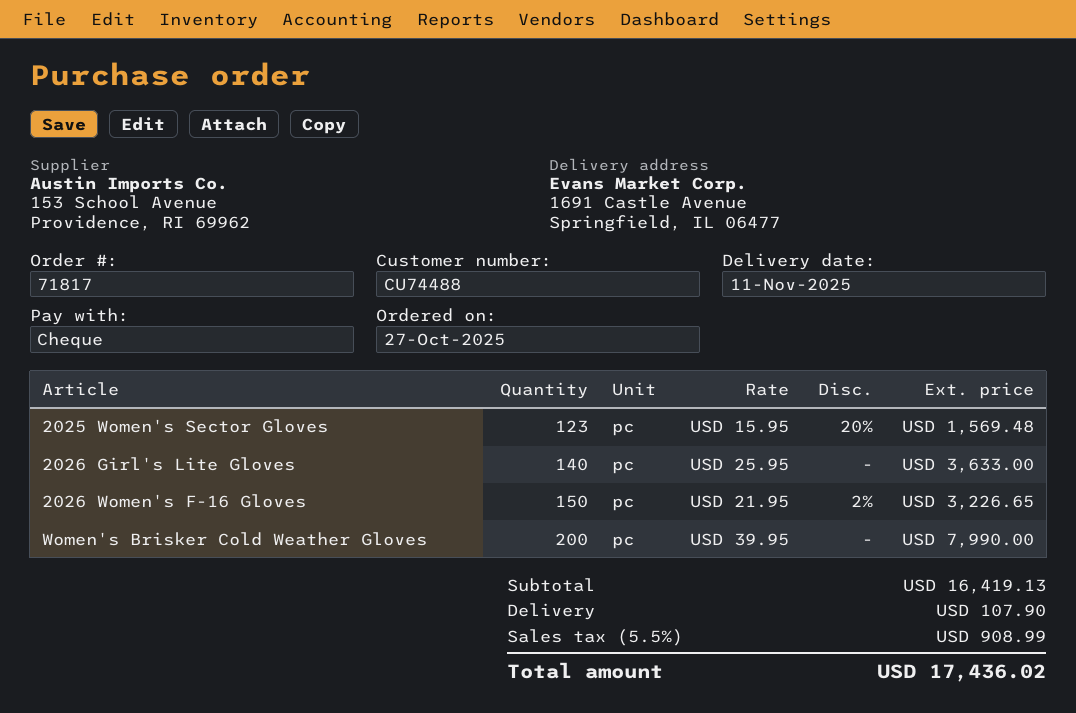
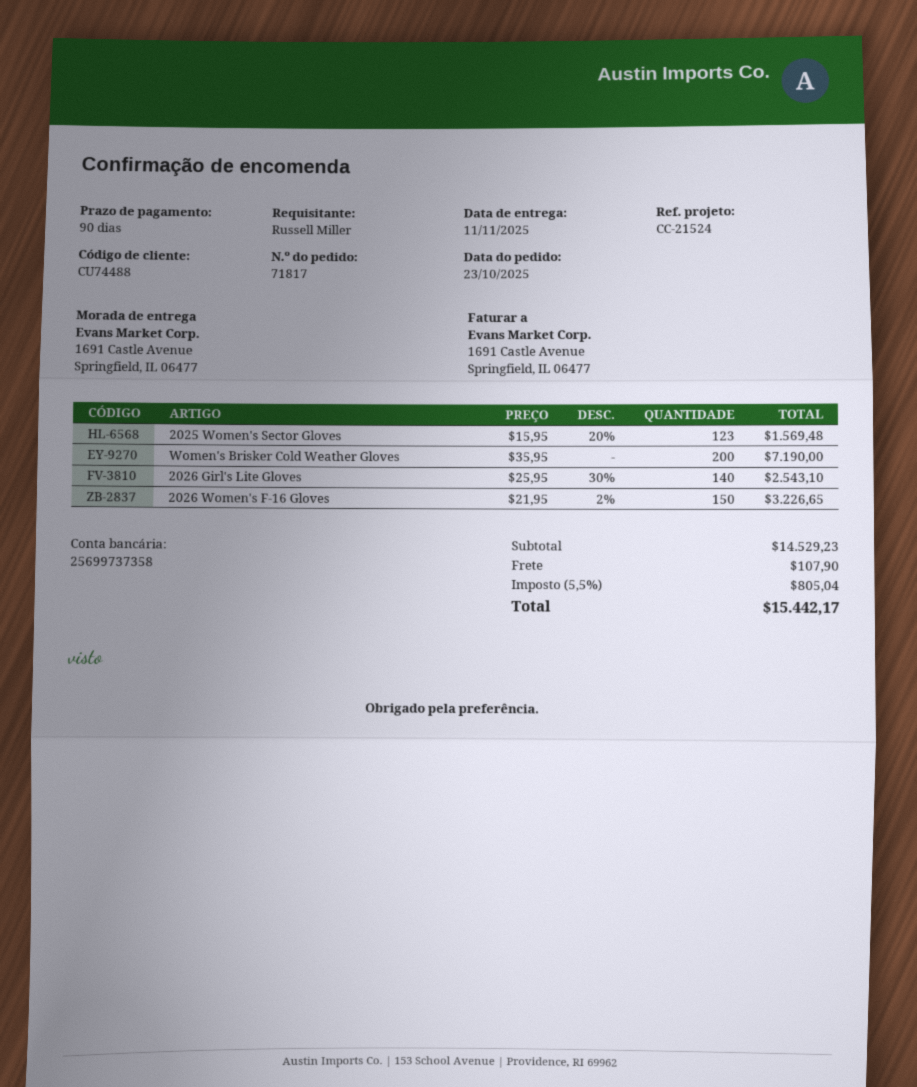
order date: 2025-10-27 -> 2025-10-23
2026 Girl's Lite Gloves: 140 x 25.95 = 3633.00 -> 140 x 25.95 - 30% = 2543.10
Women's Brisker Cold Weather Gloves: 200 x 39.95 = 7990.00 -> 200 x 35.95 = 7190.00
subtotal: 16419.13 -> 14529.23
tax: 5.5% = 908.99 -> 5.5% = 805.04
total: 17436.02 -> 15442.17

